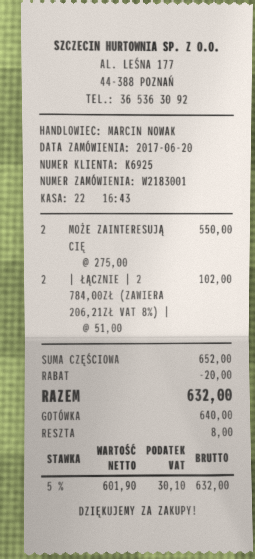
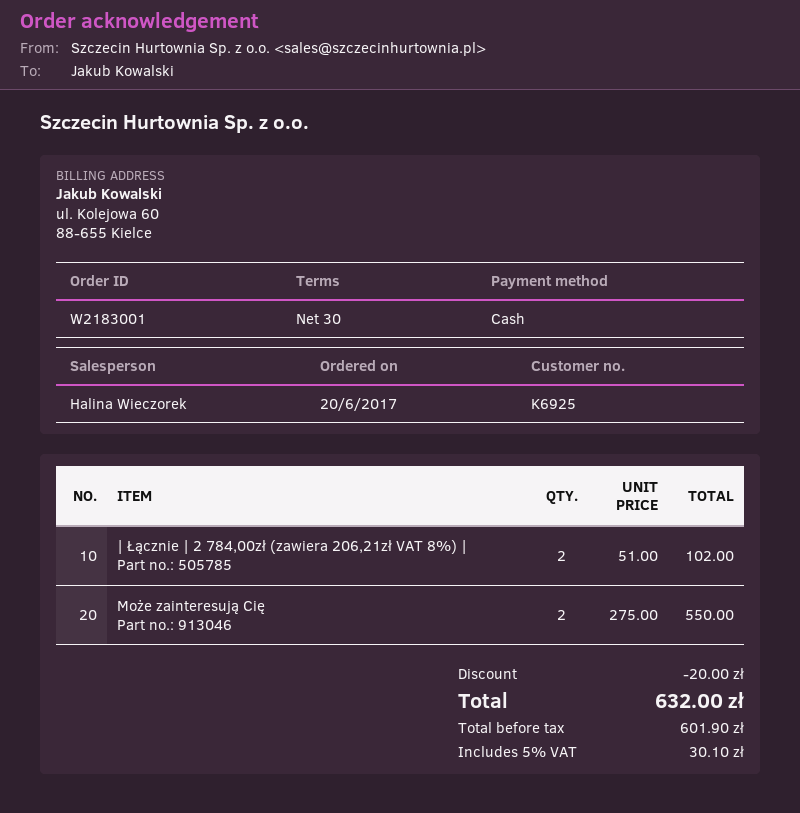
sales rep: MARCIN NOWAK -> Halina Wieczorek

